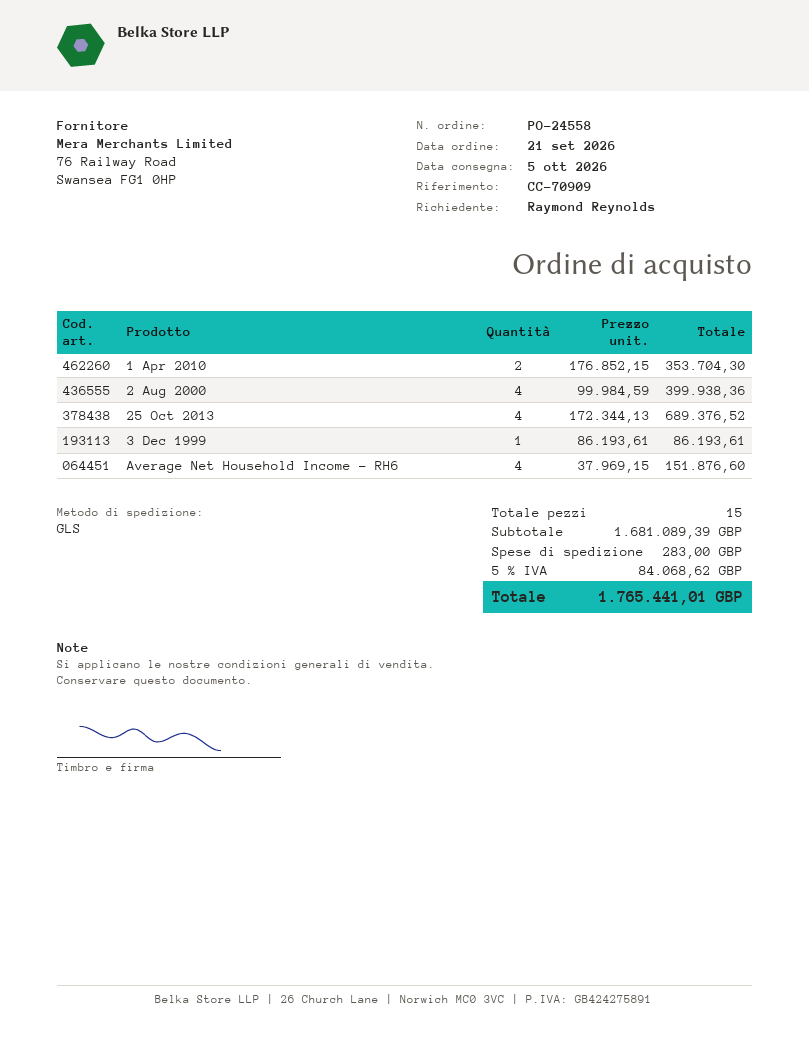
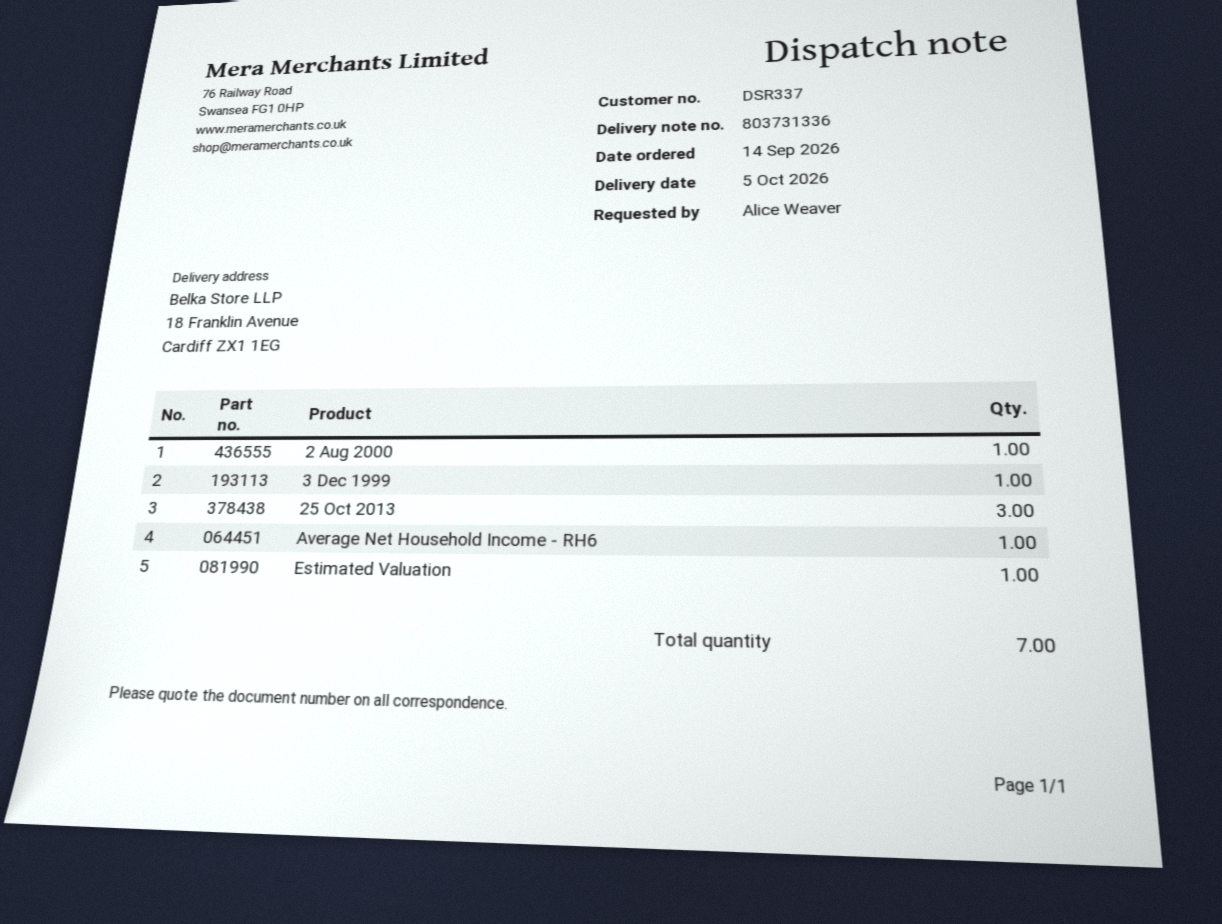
order date: 2026-09-21 -> 2026-09-14
ordered by: Raymond Reynolds -> Alice Weaver
1 Apr 2010: 2 -> none
2 Aug 2000: 4 -> 1
25 Oct 2013: 4 -> 3
Average Net Household Income - RH6: 4 -> 1
Estimated Valuation: none -> 1
total quantity: 15 -> 7

